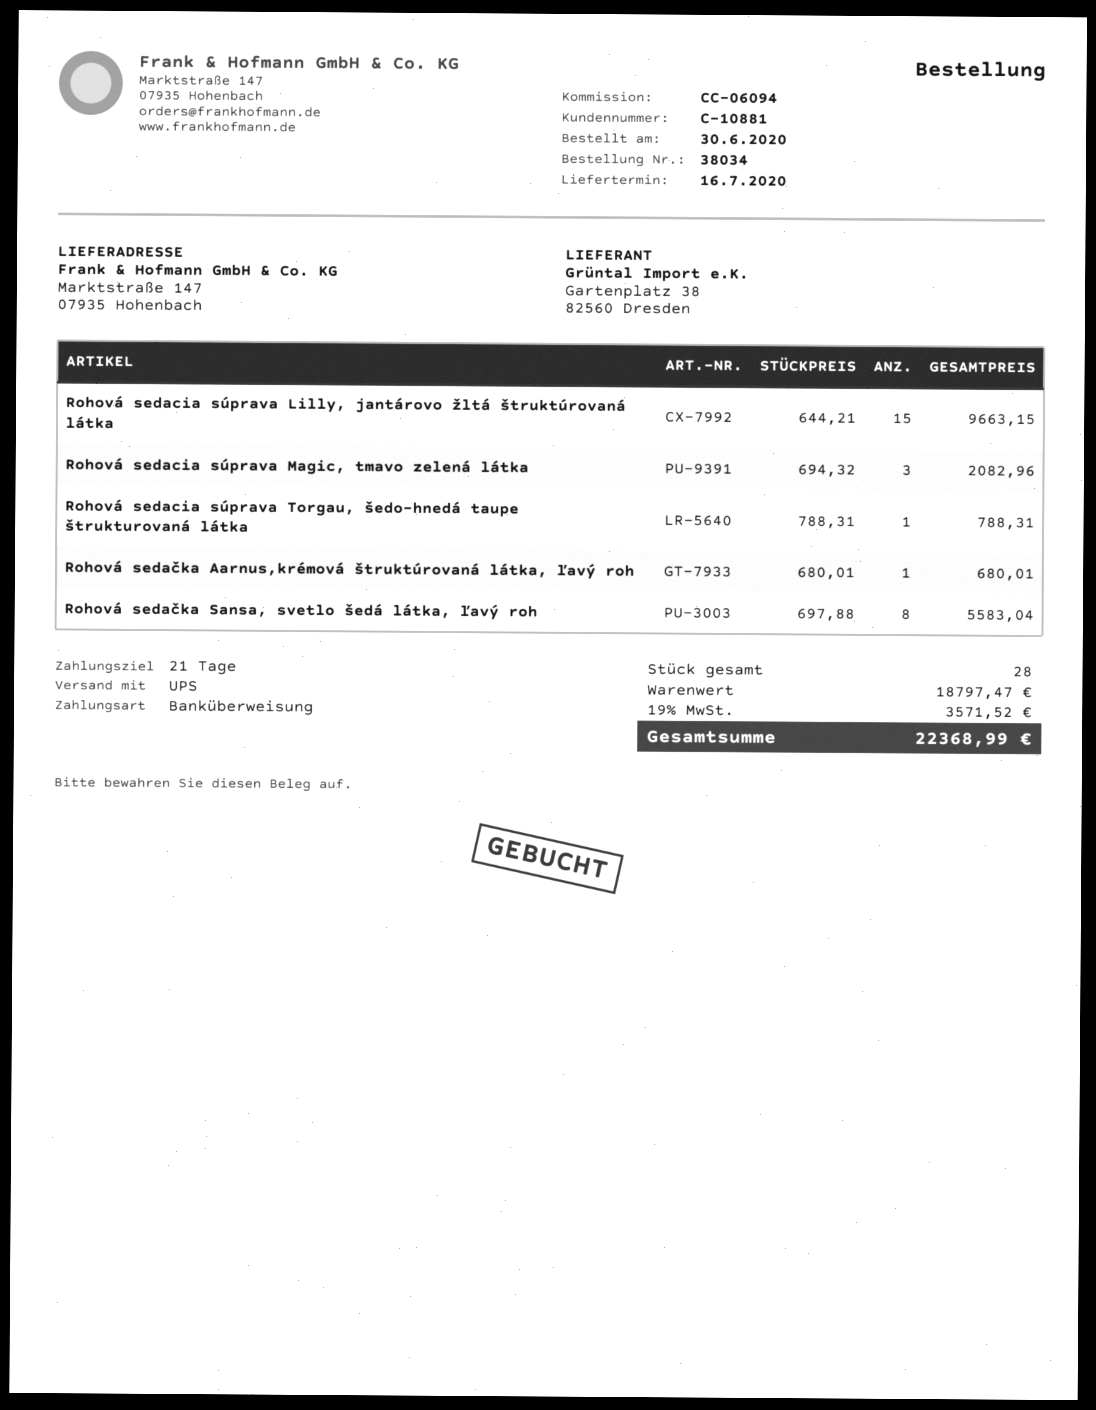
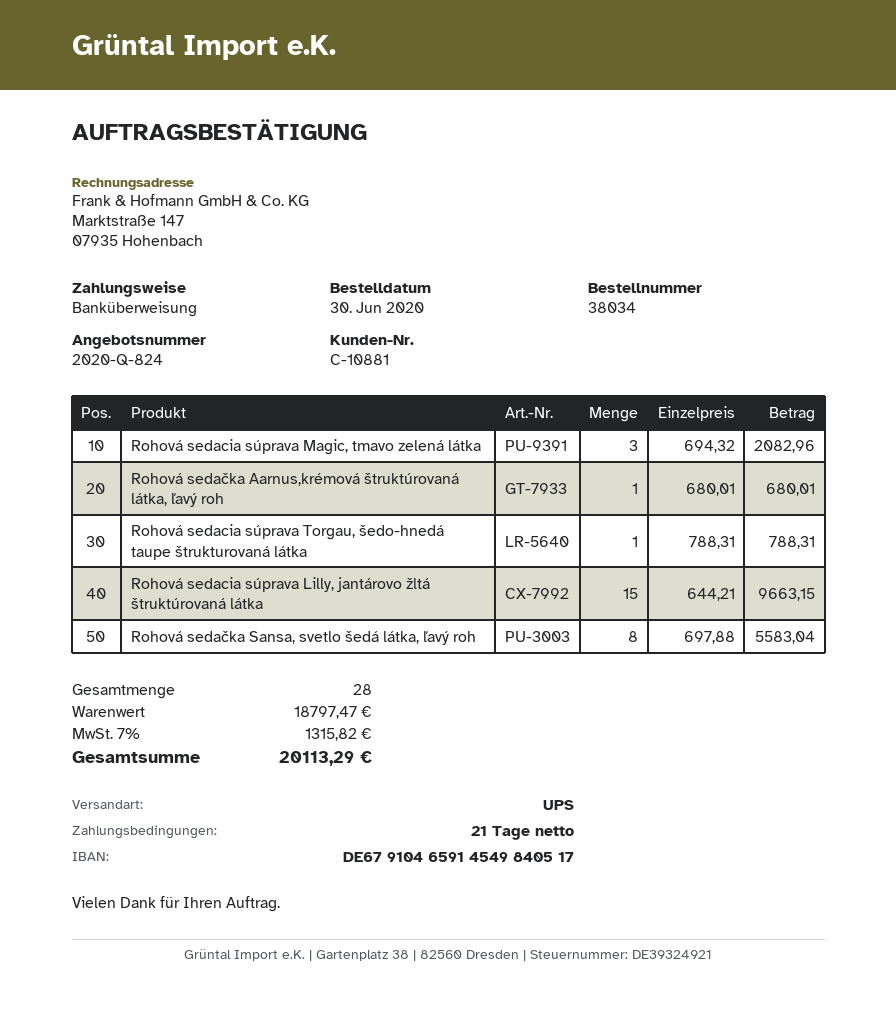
tax: 19% = 3571.52 -> 7% = 1315.82
total: 22368.99 -> 20113.29

